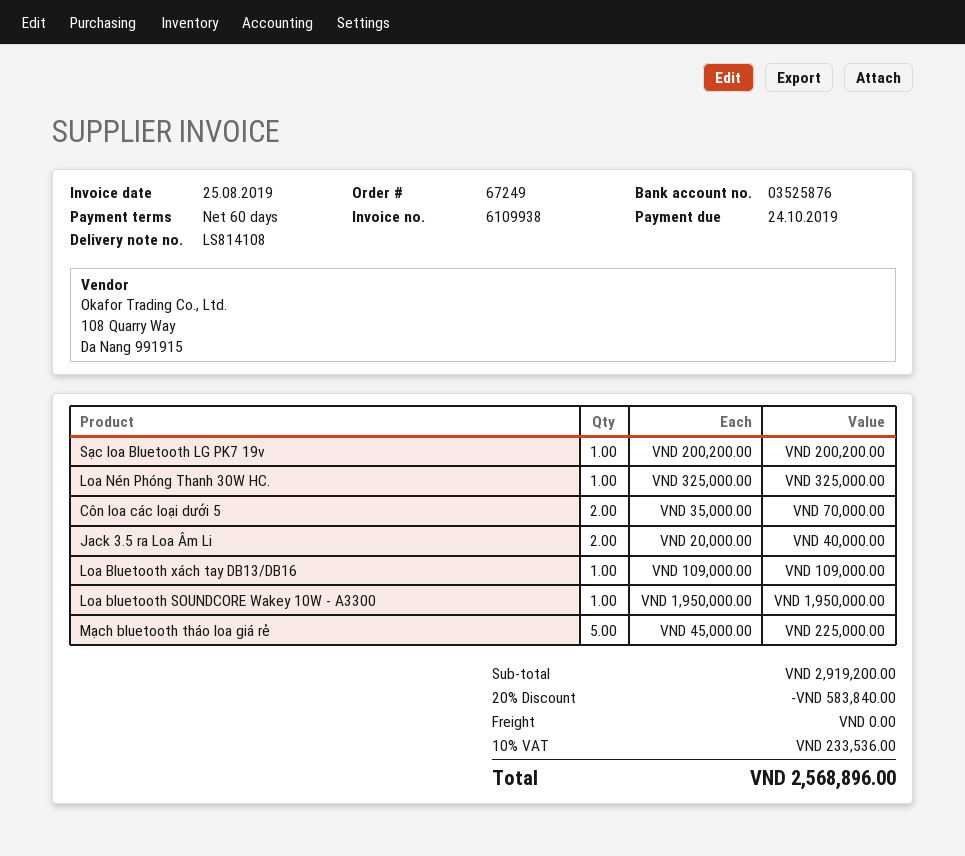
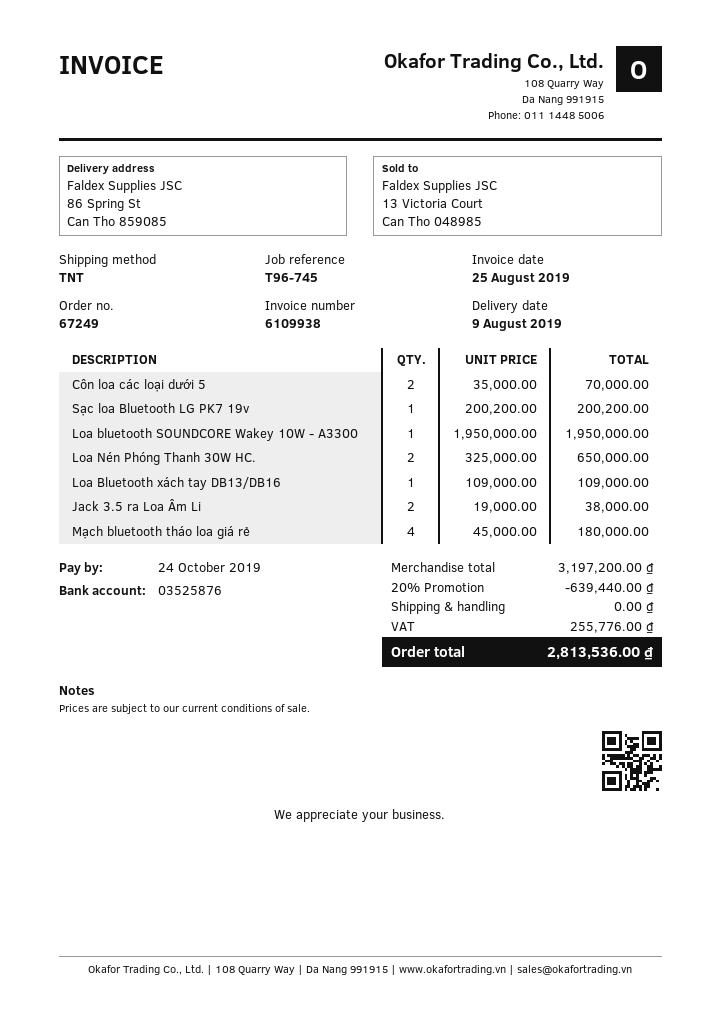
Loa Nén Phóng Thanh 30W HC.: 1 x 325000.00 = 325000.00 -> 2 x 325000.00 = 650000.00
Jack 3.5 ra Loa Âm Li: 2 x 20000.00 = 40000.00 -> 2 x 19000.00 = 38000.00
Mạch bluetooth tháo loa giá rẻ: 5 x 45000.00 = 225000.00 -> 4 x 45000.00 = 180000.00
subtotal: 2919200.00 -> 3197200.00
discount: 20% = 583840.00 -> 20% = 639440.00
tax: 233536.00 -> 255776.00
total: 2568896.00 -> 2813536.00

